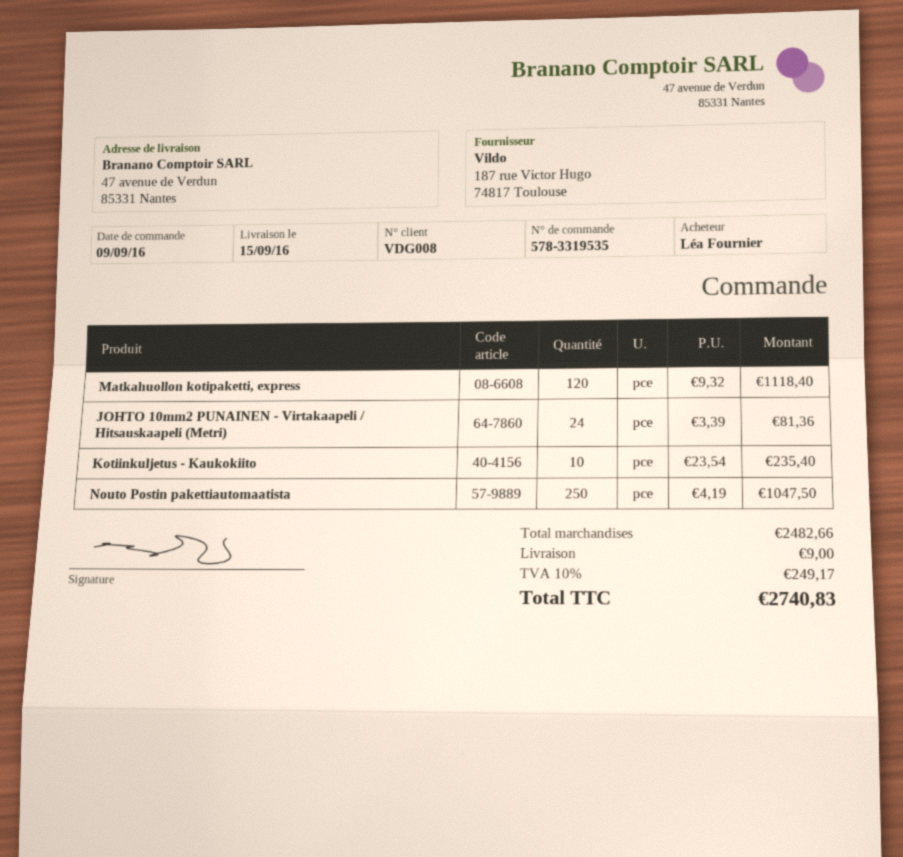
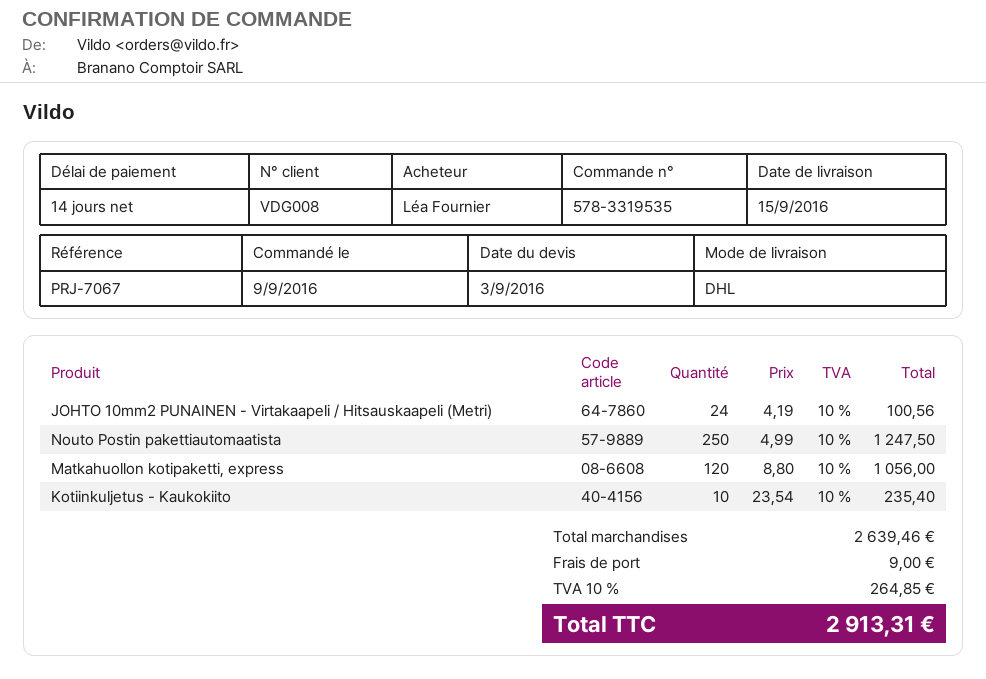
Matkahuollon kotipaketti, express: 120 x 9.32 = 1118.40 -> 120 x 8.80 = 1056.00
JOHTO 10mm2 PUNAINEN - Virtakaapeli / Hitsauskaapeli (Metri): 24 x 3.39 = 81.36 -> 24 x 4.19 = 100.56
Nouto Postin pakettiautomaatista: 250 x 4.19 = 1047.50 -> 250 x 4.99 = 1247.50
subtotal: 2482.66 -> 2639.46
tax: 10% = 249.17 -> 10% = 264.85
total: 2740.83 -> 2913.31

